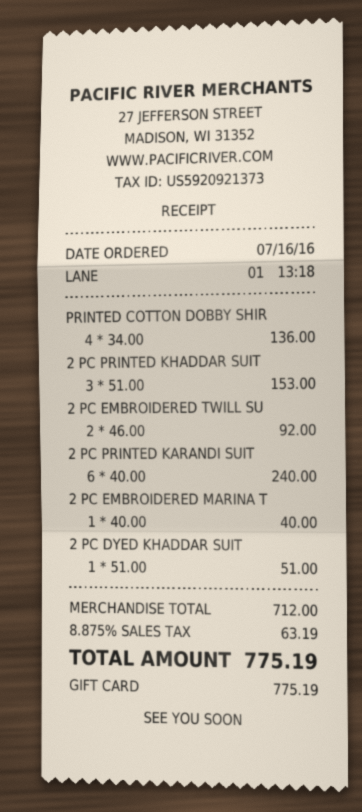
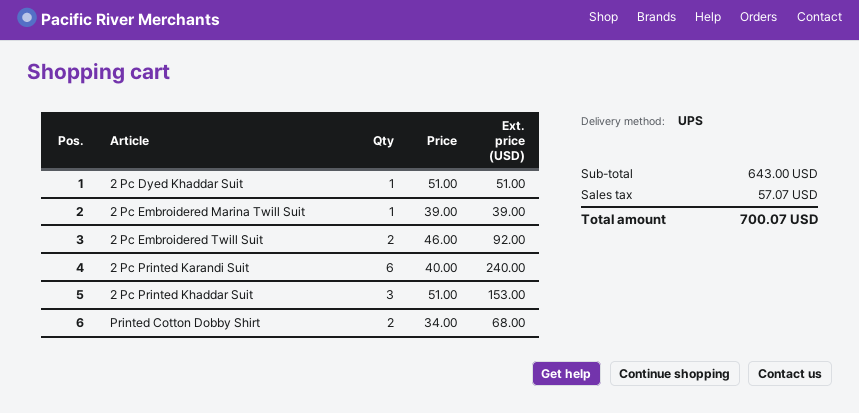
PRINTED COTTON DOBBY SHIR: 4 x 34.00 = 136.00 -> 2 x 34.00 = 68.00
2 PC EMBROIDERED MARINA T: 1 x 40.00 = 40.00 -> 1 x 39.00 = 39.00
subtotal: 712.00 -> 643.00
tax: 63.19 -> 57.07
total: 775.19 -> 700.07

